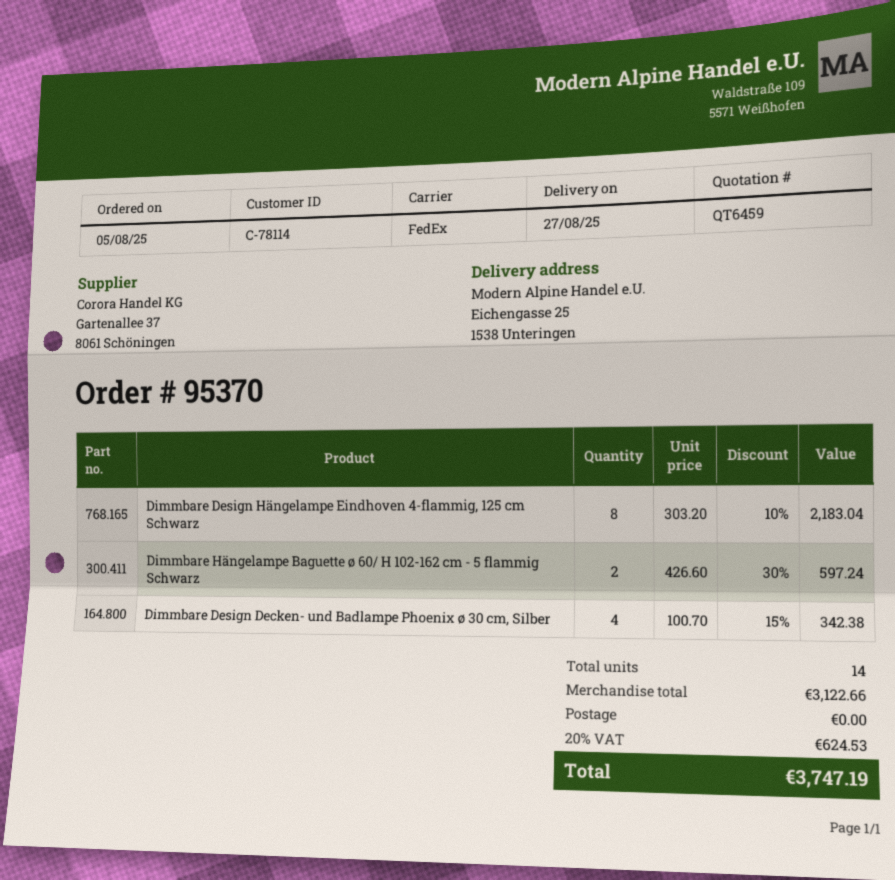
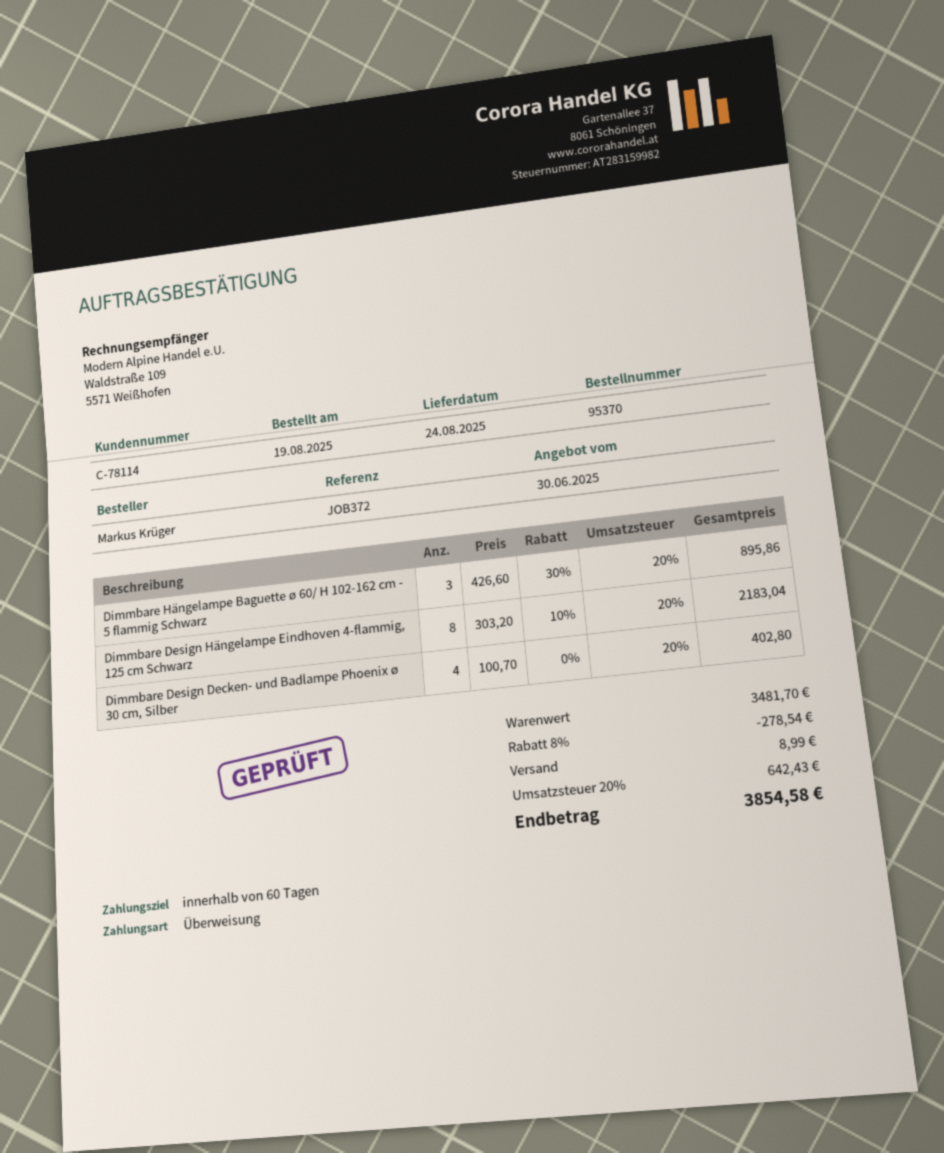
order date: 2025-08-05 -> 2025-08-19
delivery date: 2025-08-27 -> 2025-08-24
Dimmbare Hängelampe Baguette ø 60/ H 102-162 cm - 5 flammig Schwarz: 2 x 426.60 - 30% = 597.24 -> 3 x 426.60 - 30% = 895.86
Dimmbare Design Decken- und Badlampe Phoenix ø 30 cm, Silber: 4 x 100.70 - 15% = 342.38 -> 4 x 100.70 = 402.80
subtotal: 3122.66 -> 3481.70
discount: none -> 8% = 278.54
shipping: 0.00 -> 8.99
tax: 20% = 624.53 -> 20% = 642.43
total: 3747.19 -> 3854.58

